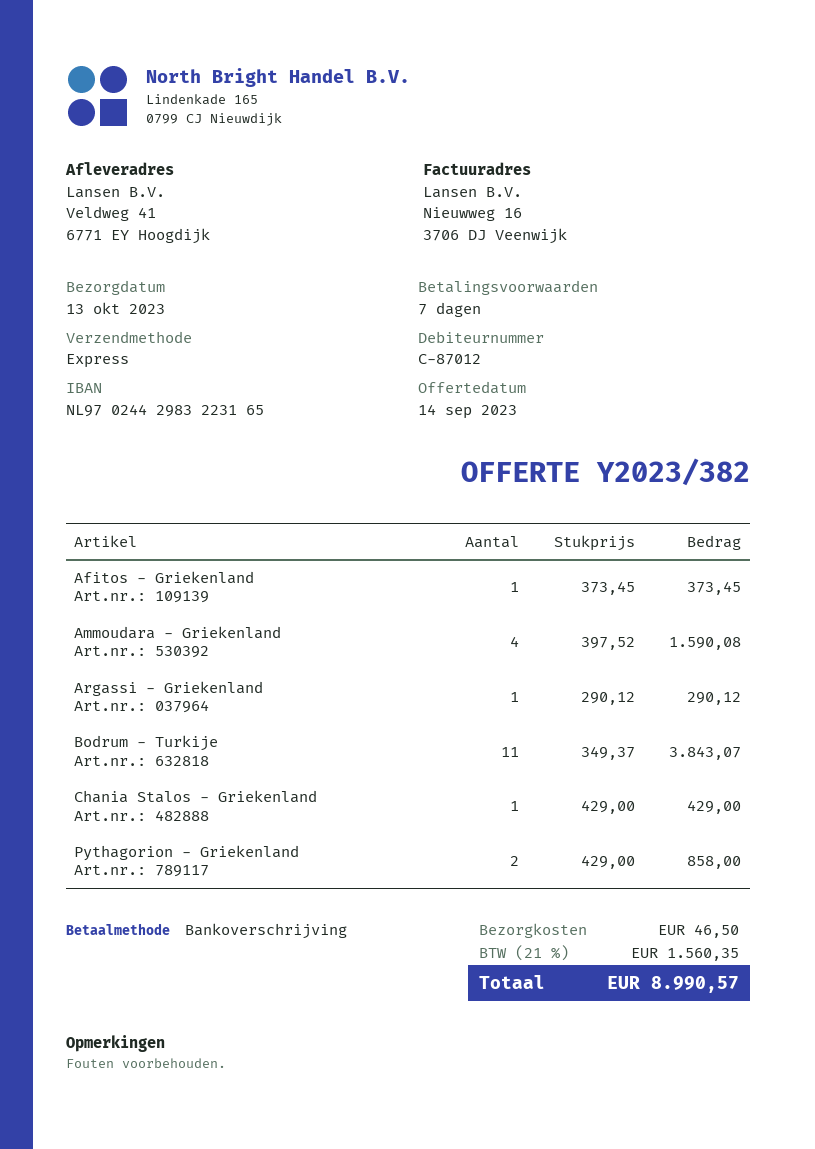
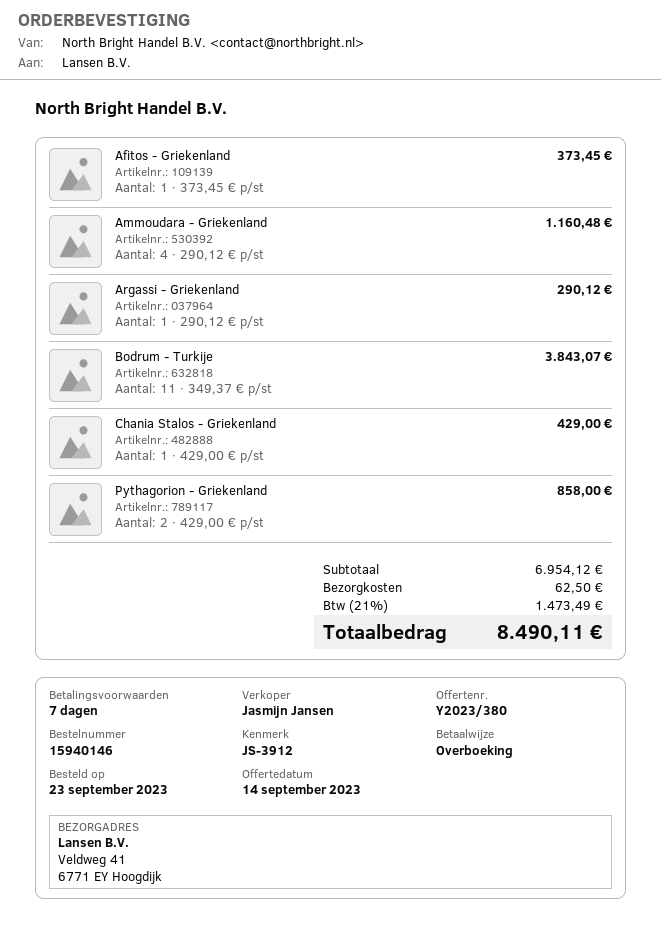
quote number: Y2023/382 -> Y2023/380
Ammoudara - Griekenland: 4 x 397.52 = 1590.08 -> 4 x 290.12 = 1160.48
shipping: 46.50 -> 62.50
tax: 21% = 1560.35 -> 21% = 1473.49
total: 8990.57 -> 8490.11

